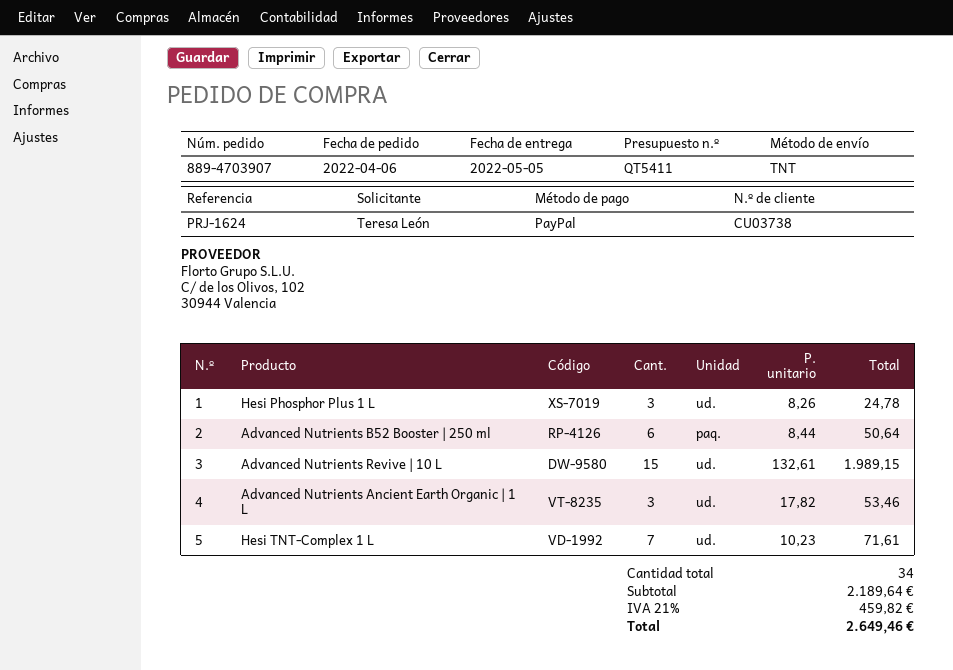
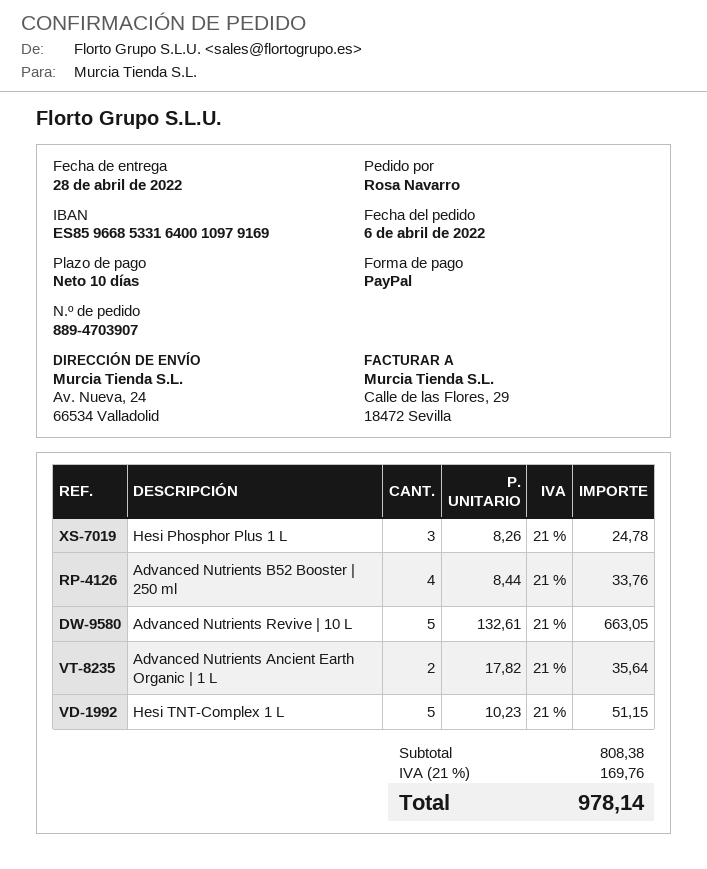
delivery date: 2022-05-05 -> 2022-04-28
ordered by: Teresa León -> Rosa Navarro
Advanced Nutrients B52 Booster | 250 ml: 6 x 8.44 = 50.64 -> 4 x 8.44 = 33.76
Advanced Nutrients Revive | 10 L: 15 x 132.61 = 1989.15 -> 5 x 132.61 = 663.05
Advanced Nutrients Ancient Earth Organic | 1 L: 3 x 17.82 = 53.46 -> 2 x 17.82 = 35.64
Hesi TNT-Complex 1 L: 7 x 10.23 = 71.61 -> 5 x 10.23 = 51.15
subtotal: 2189.64 -> 808.38
tax: 21% = 459.82 -> 21% = 169.76
total: 2649.46 -> 978.14

